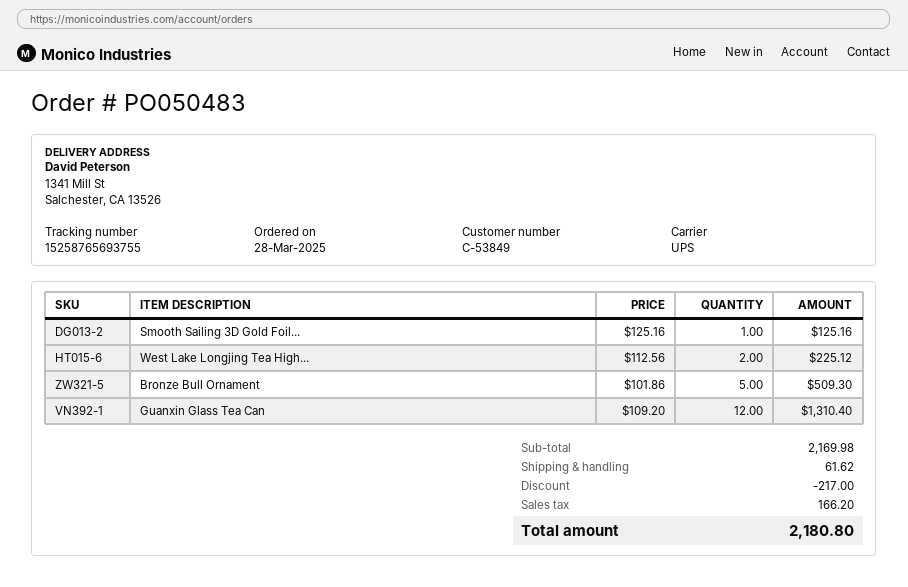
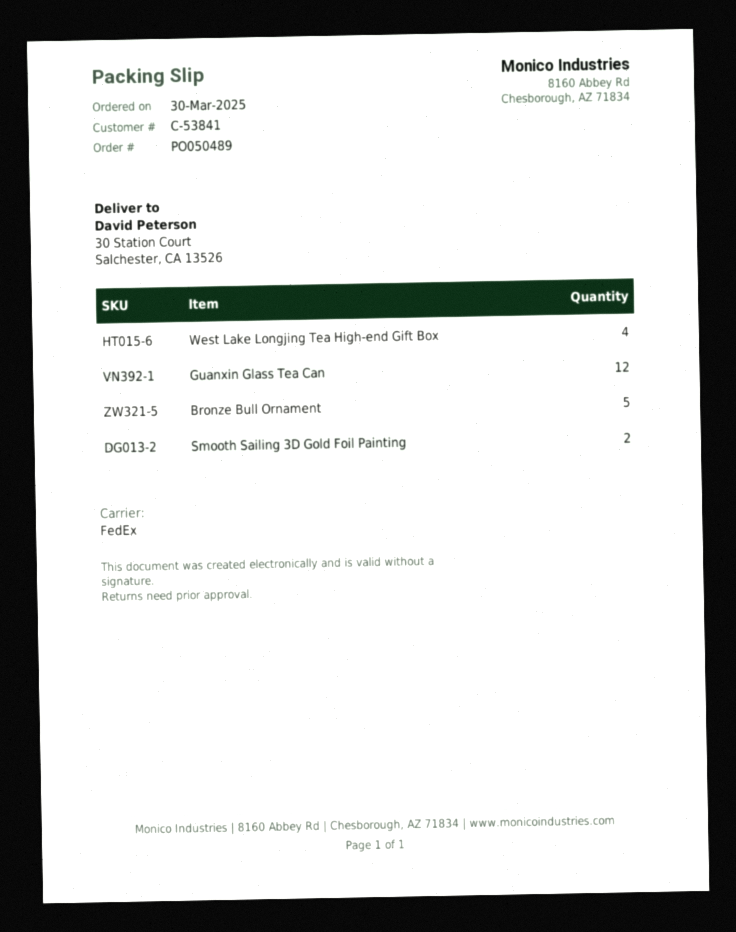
order number: PO050483 -> PO050489
order date: 2025-03-28 -> 2025-03-30
customer number: C-53849 -> C-53841
shipping method: UPS -> FedEx
ship to: 1341 Mill St, Salchester, CA 13526 -> 30 Station Court, Salchester, CA 13526
Smooth Sailing 3D Gold Foil...: 1 -> 2
West Lake Longjing Tea High...: 2 -> 4

